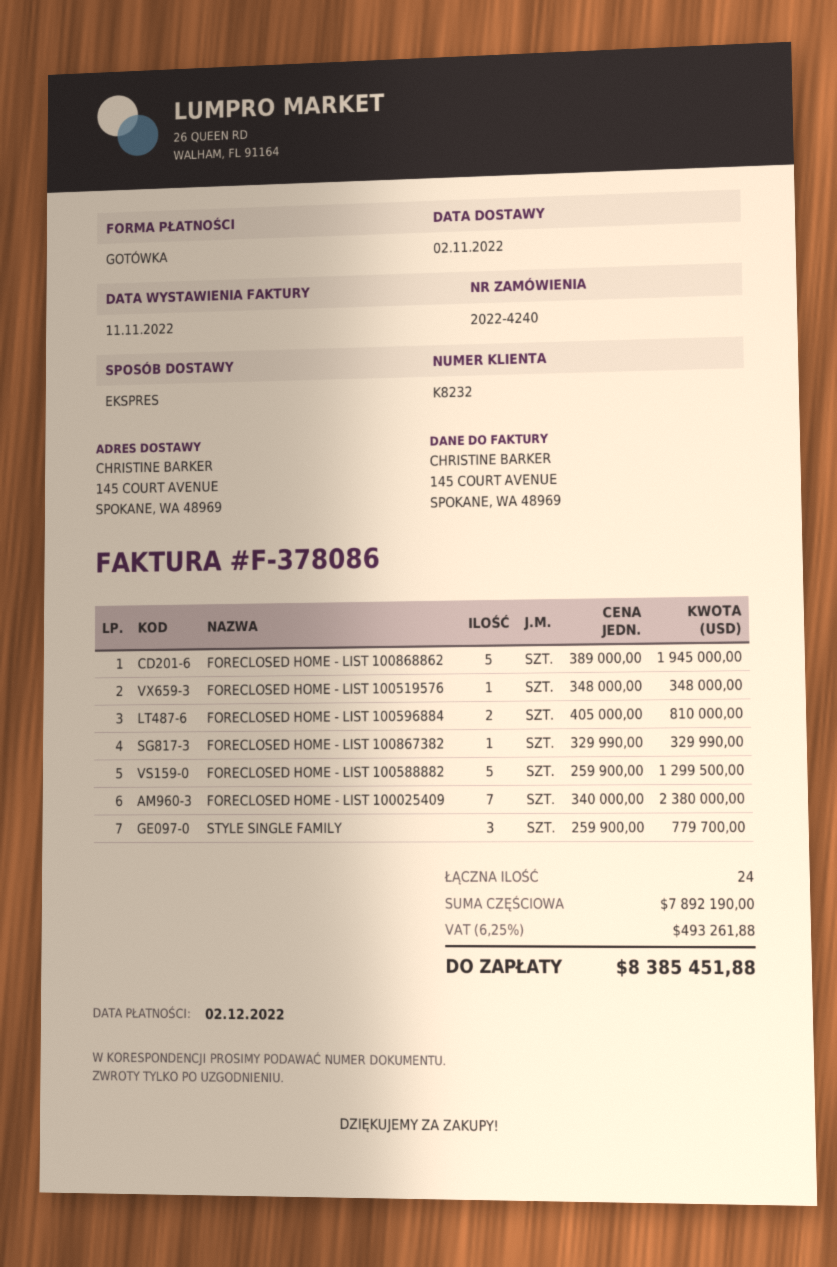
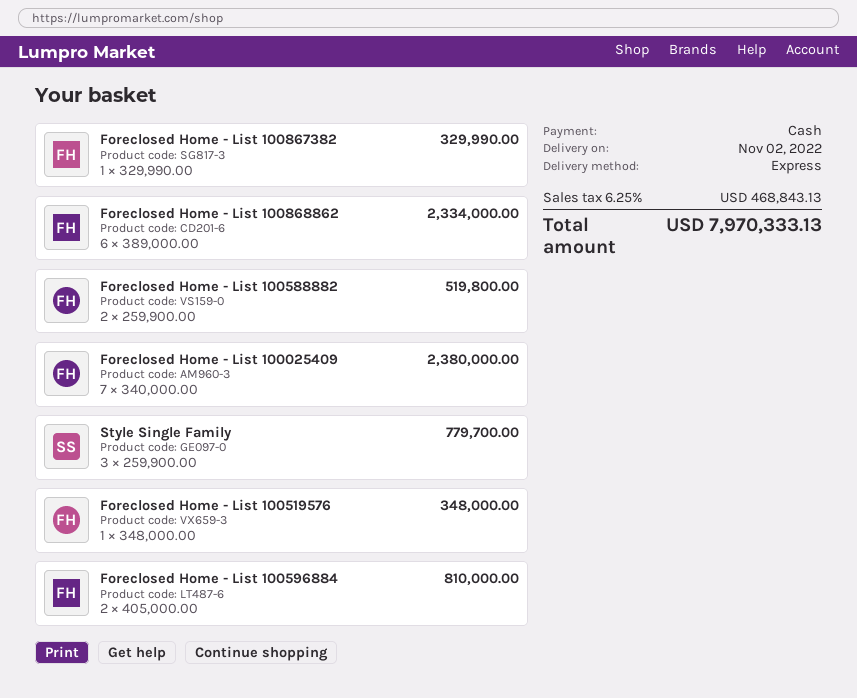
FORECLOSED HOME - LIST 100868862: 5 x 389000.00 = 1945000.00 -> 6 x 389000.00 = 2334000.00
FORECLOSED HOME - LIST 100588882: 5 x 259900.00 = 1299500.00 -> 2 x 259900.00 = 519800.00
tax: 6.25% = 493261.88 -> 6.25% = 468843.13
total: 8385451.88 -> 7970333.13

